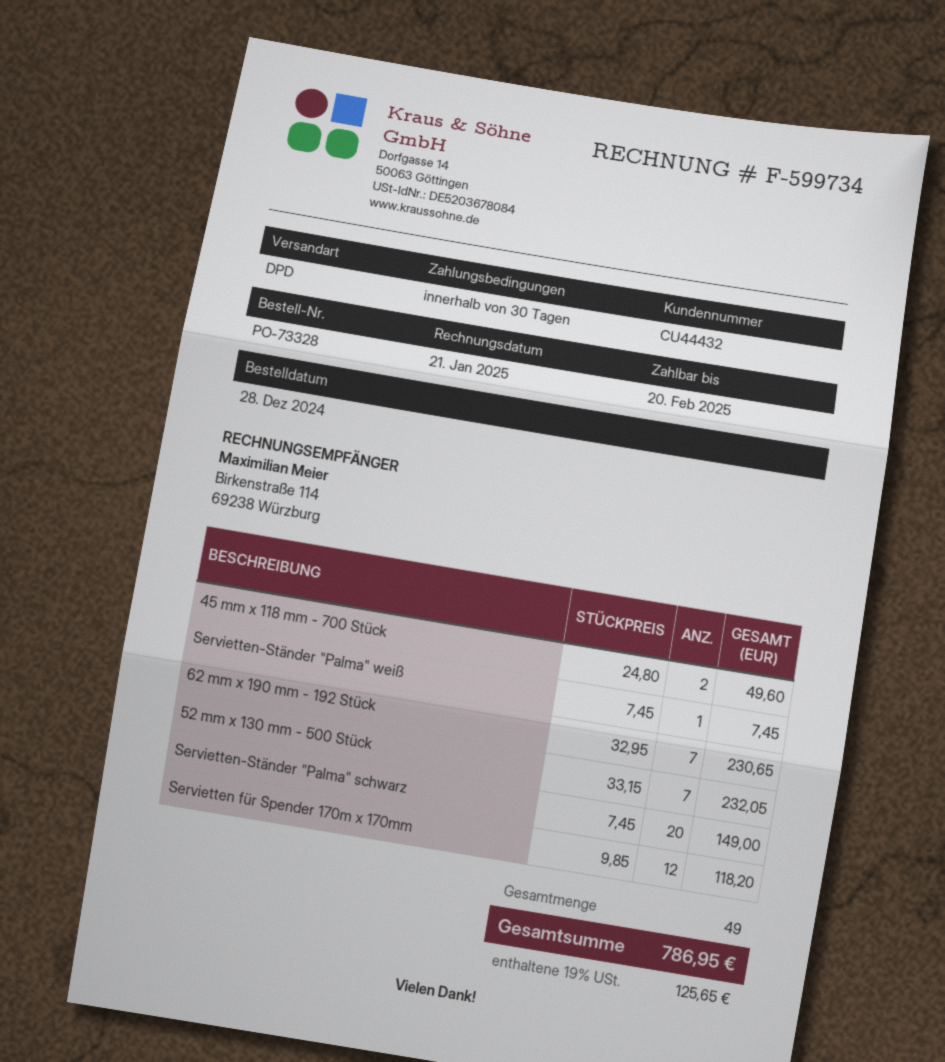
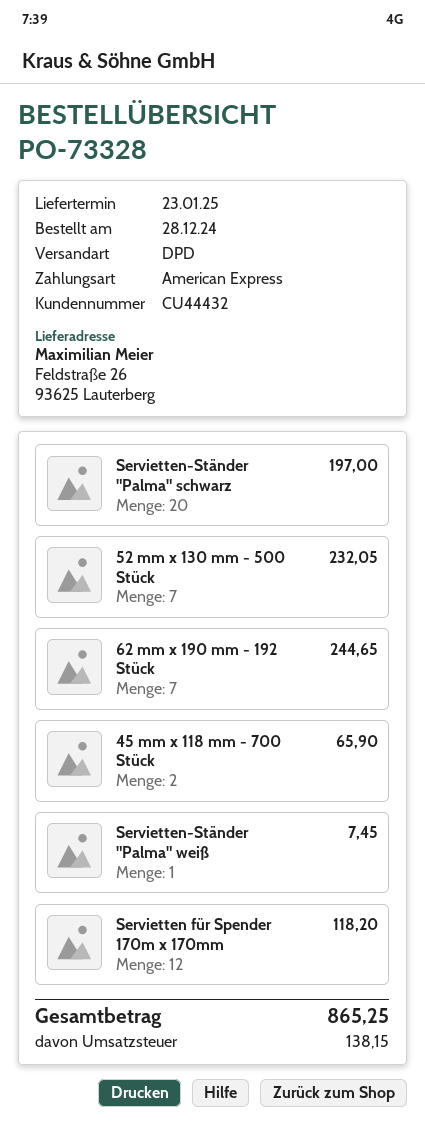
45 mm x 118 mm - 700 Stück: 2 for 49.60 -> 2 for 65.90
62 mm x 190 mm - 192 Stück: 7 for 230.65 -> 7 for 244.65
Servietten-Ständer "Palma" schwarz: 20 for 149.00 -> 20 for 197.00
tax: 125.65 -> 138.15
total: 786.95 -> 865.25

